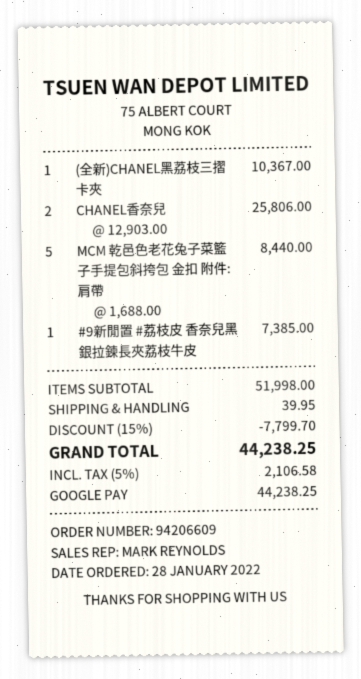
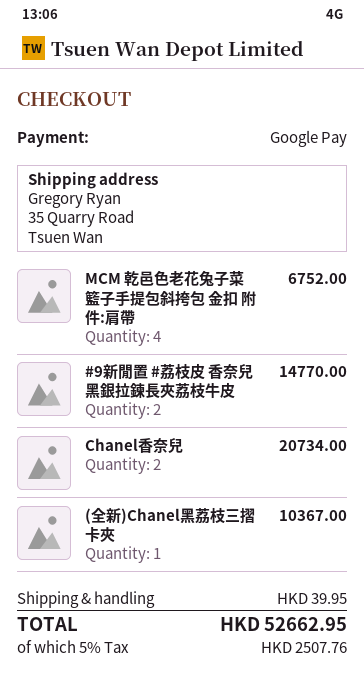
CHANEL香奈兒: 2 for 25806.00 -> 2 for 20734.00
MCM 乾邑色老花兔子菜籃子手提包斜挎包 金扣 附件:肩帶: 5 for 8440.00 -> 4 for 6752.00
#9新閒置 #荔枝皮 香奈兒黑銀拉鍊長夾荔枝牛皮: 1 for 7385.00 -> 2 for 14770.00
discount: 15% = 7799.70 -> none
tax: 5% = 2106.58 -> 5% = 2507.76
total: 44238.25 -> 52662.95

